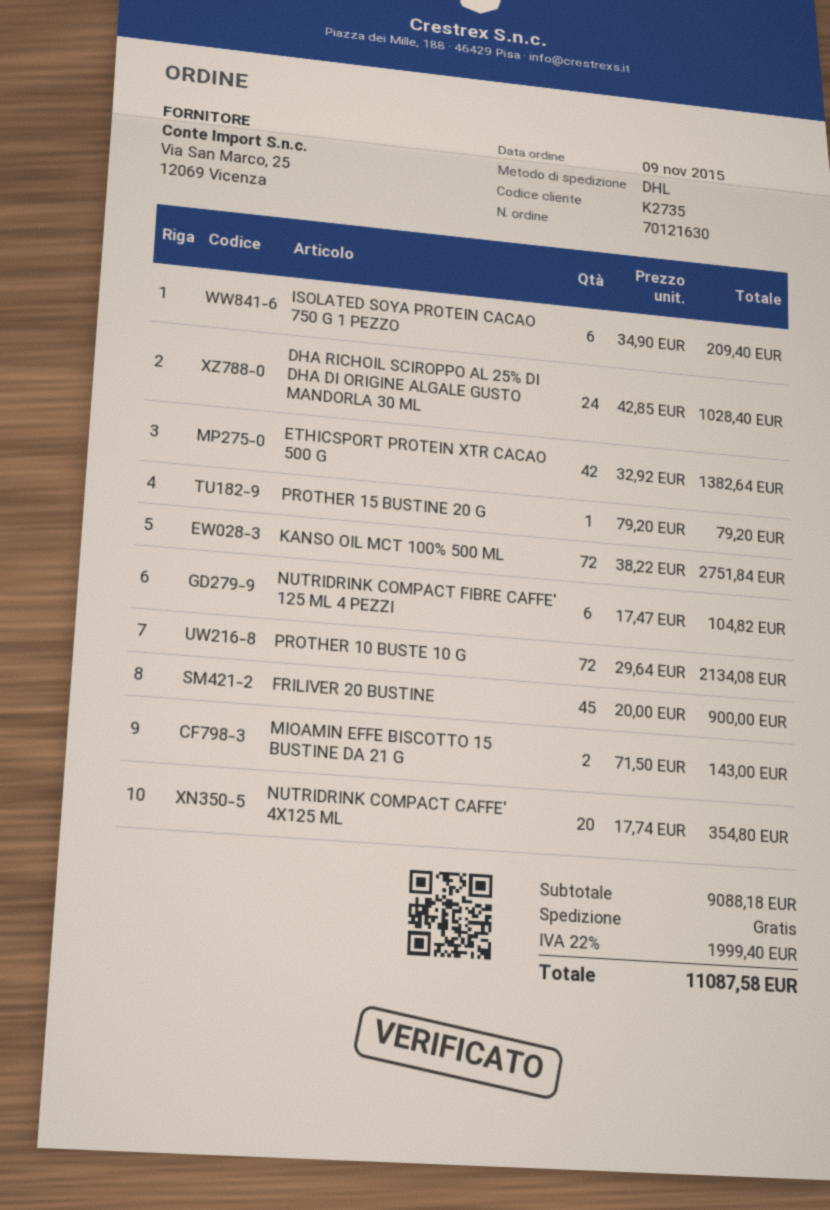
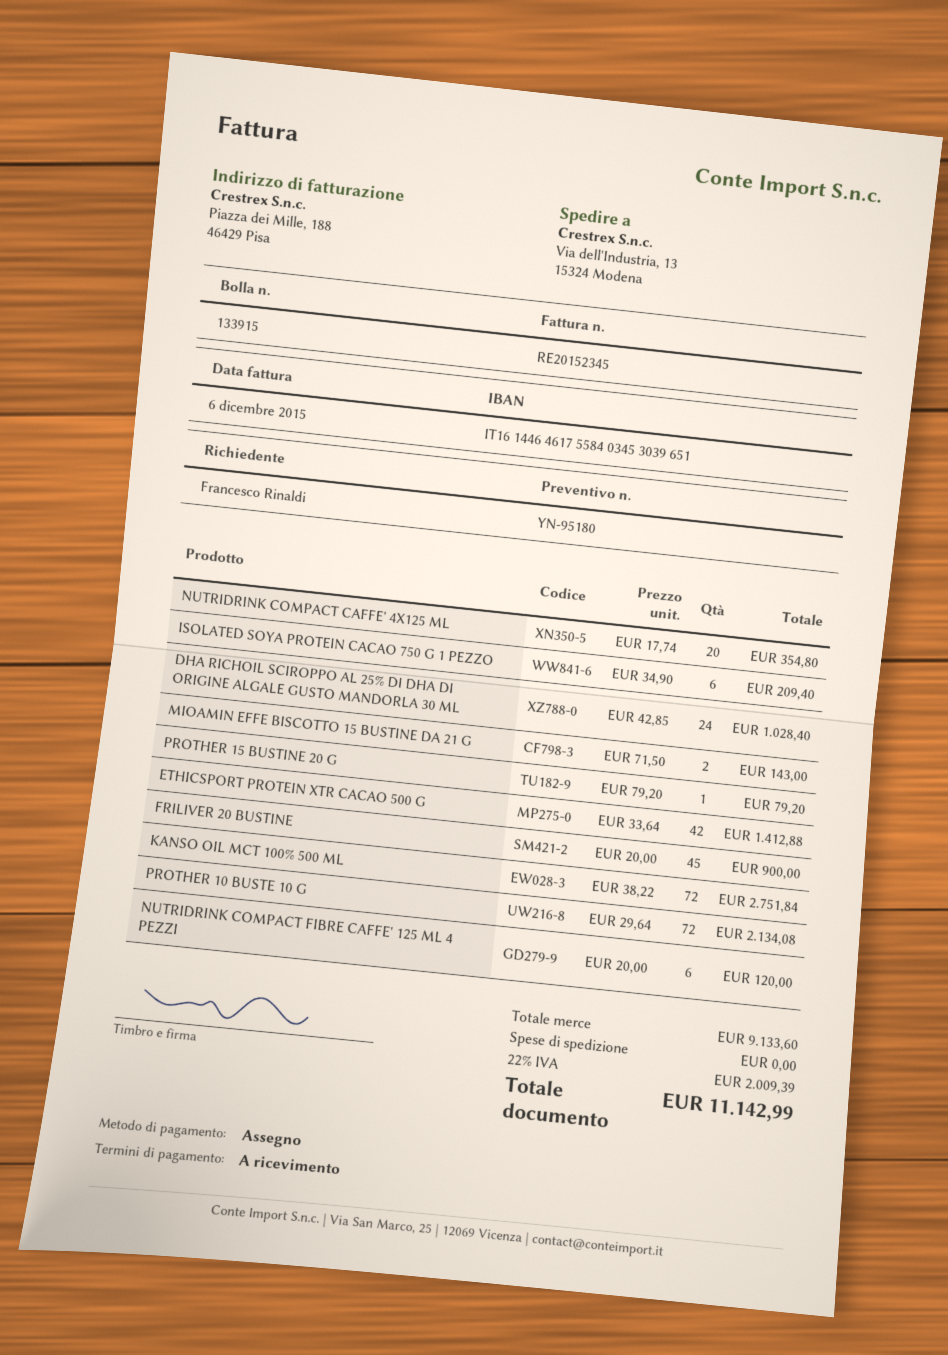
ETHICSPORT PROTEIN XTR CACAO 500 G: 42 x 32.92 = 1382.64 -> 42 x 33.64 = 1412.88
NUTRIDRINK COMPACT FIBRE CAFFE' 125 ML 4 PEZZI: 6 x 17.47 = 104.82 -> 6 x 20.00 = 120.00
subtotal: 9088.18 -> 9133.60
tax: 22% = 1999.40 -> 22% = 2009.39
total: 11087.58 -> 11142.99

